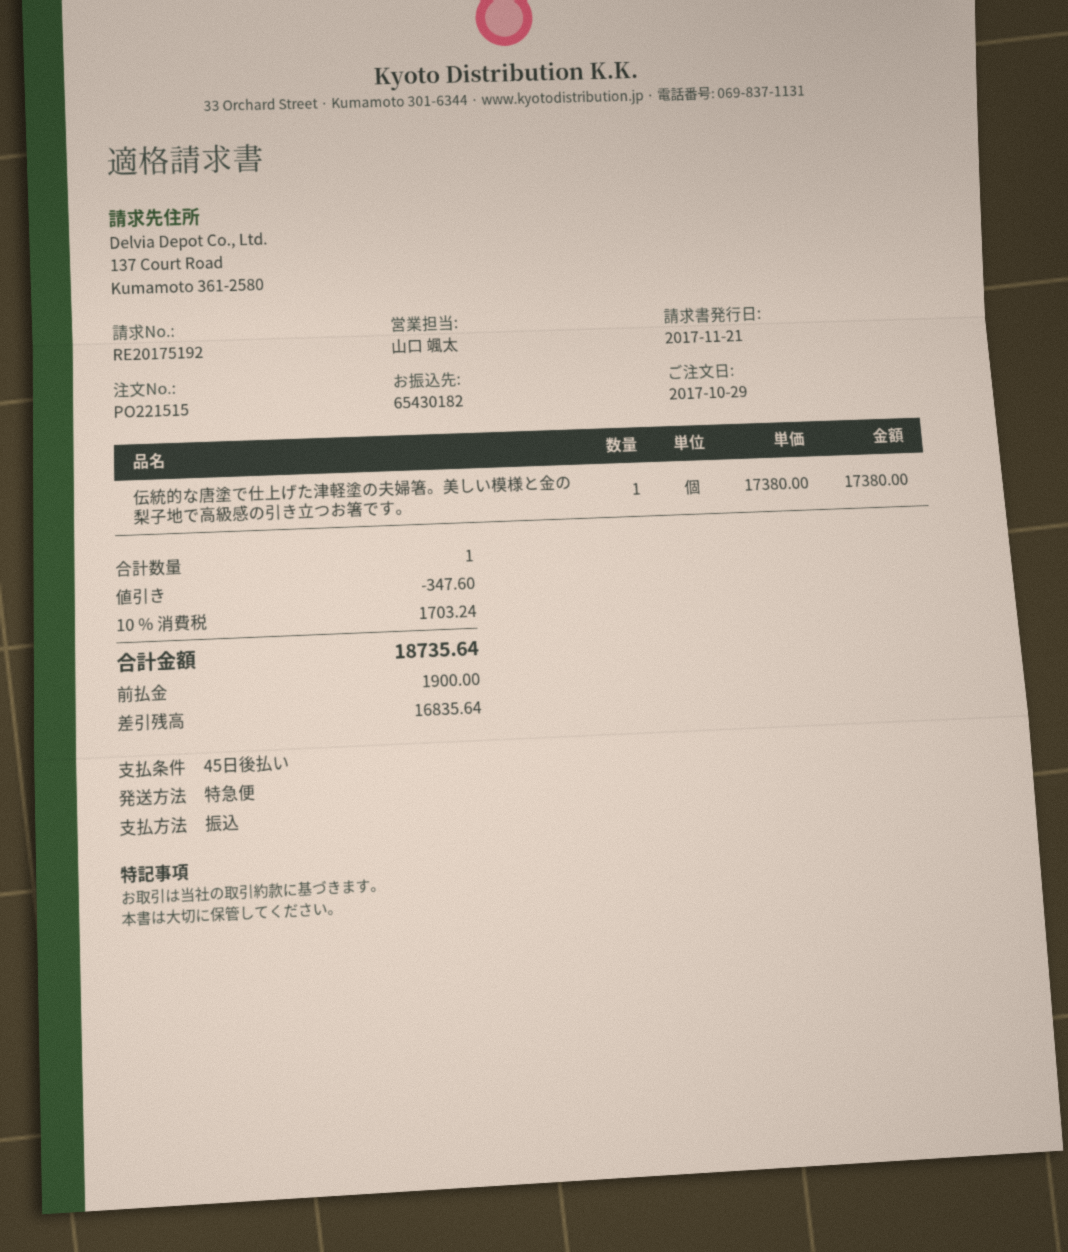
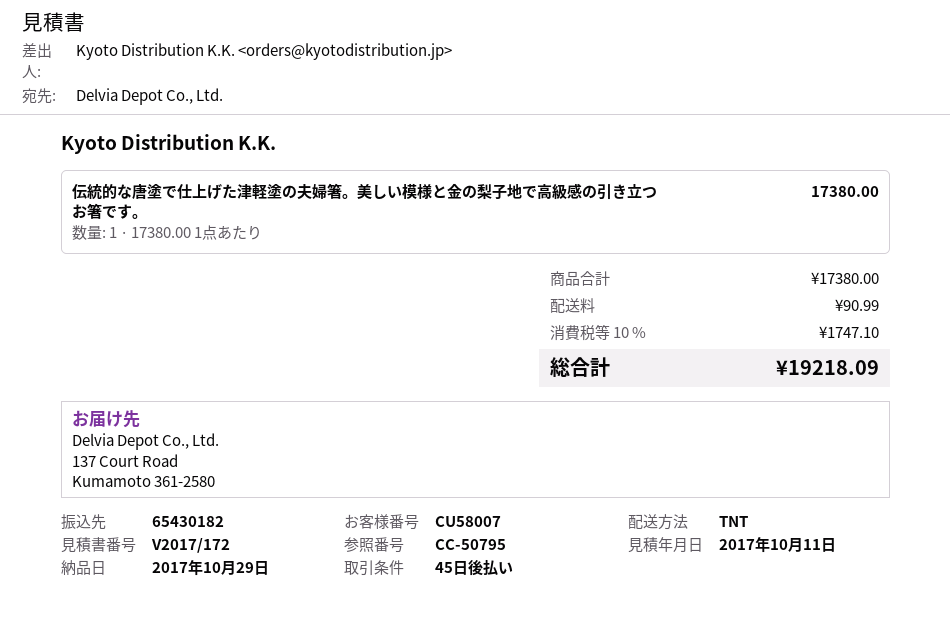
shipping method: express -> TNT
discount: 347.60 -> none
shipping: none -> 90.99
tax: 10% = 1703.24 -> 10% = 1747.10
total: 18735.64 -> 19218.09

